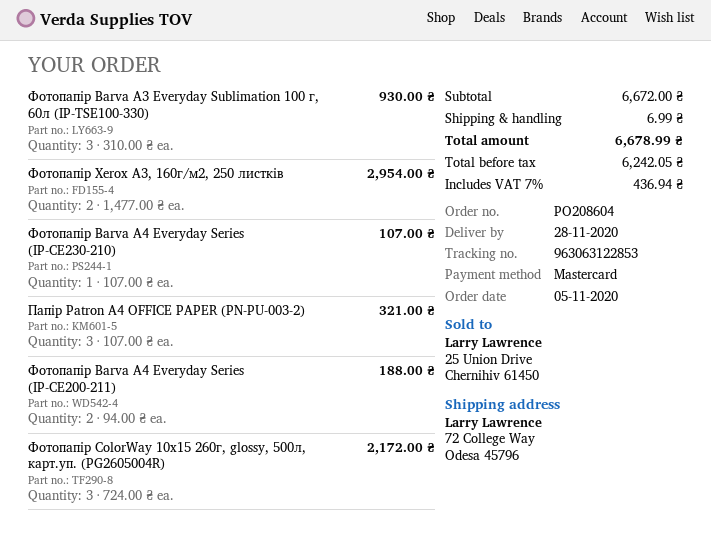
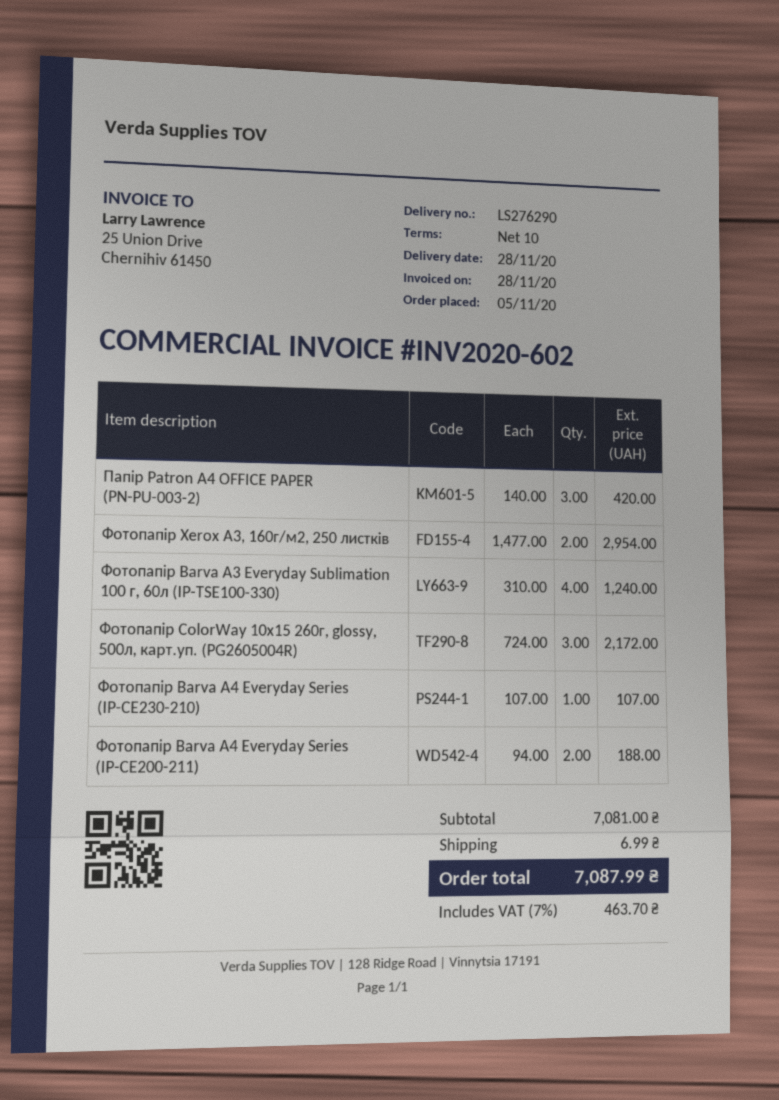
Фотопапір Barva A3 Everyday Sublimation 100 г, 60л (IP-TSE100-330): 3 x 310.00 = 930.00 -> 4 x 310.00 = 1240.00
Папір Patron A4 OFFICE PAPER (PN-PU-003-2): 3 x 107.00 = 321.00 -> 3 x 140.00 = 420.00
subtotal: 6672.00 -> 7081.00
tax: 7% = 436.94 -> 7% = 463.70
total: 6678.99 -> 7087.99

